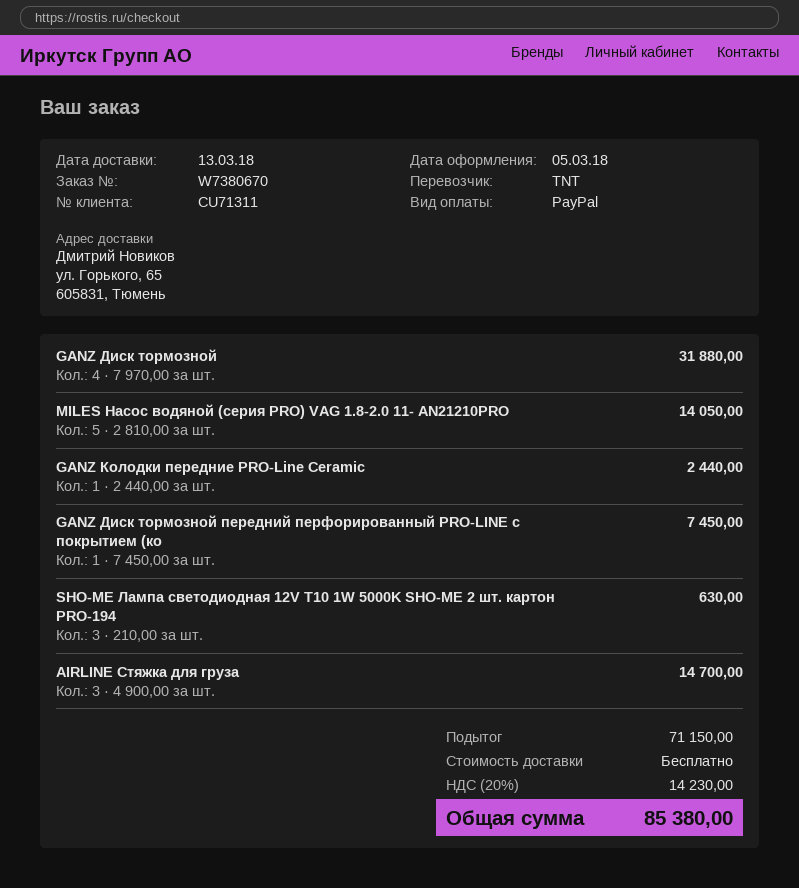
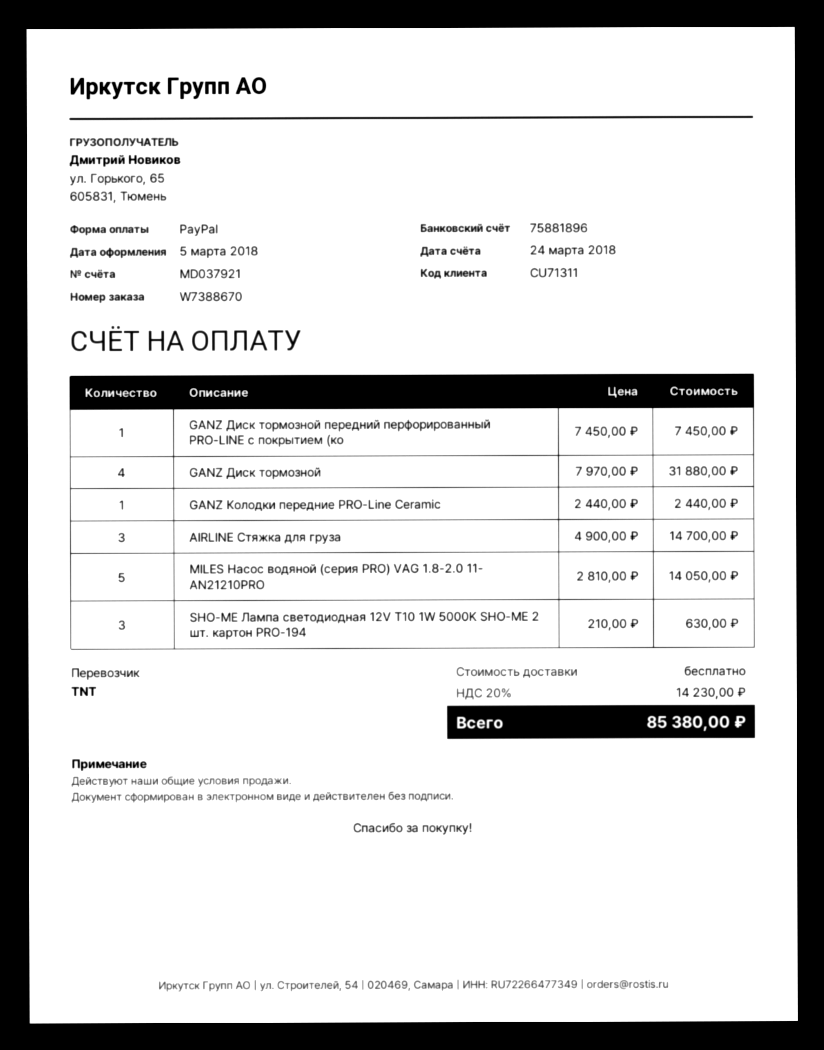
order number: W7380670 -> W7388670

